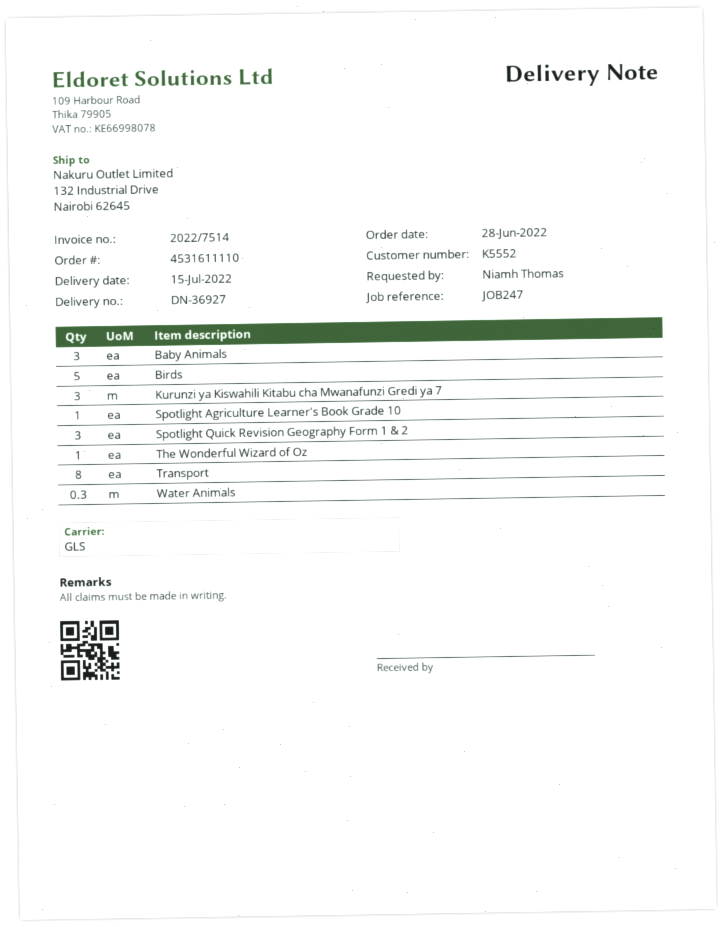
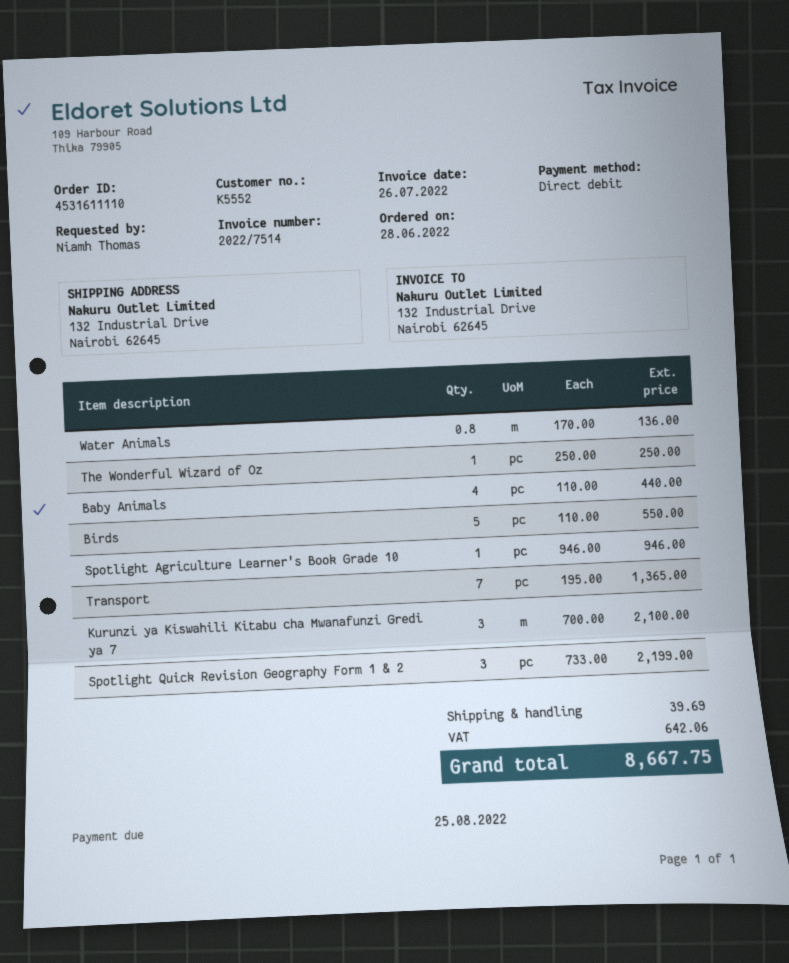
Baby Animals: 3 -> 4
Transport: 8 -> 7
Water Animals: 0.3 -> 0.8

